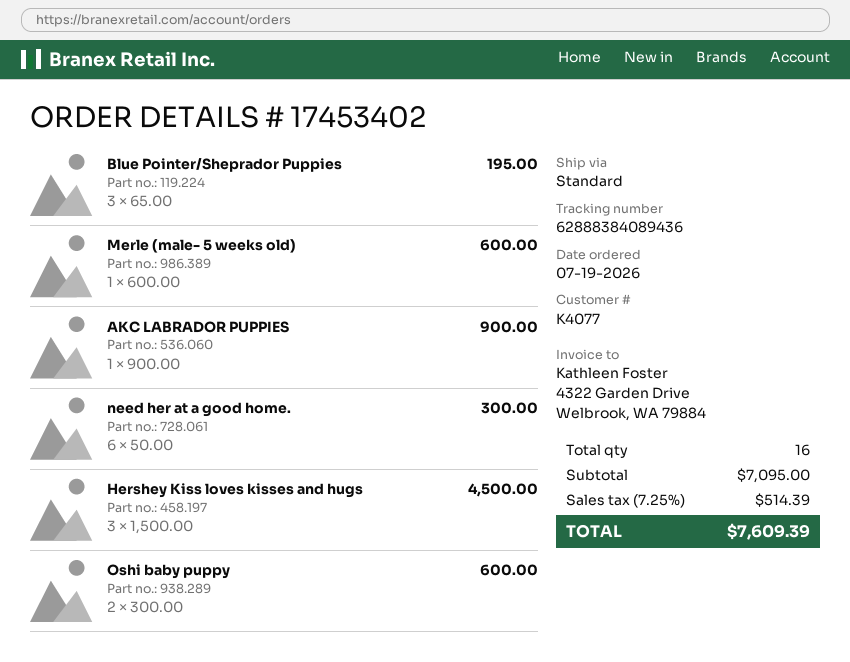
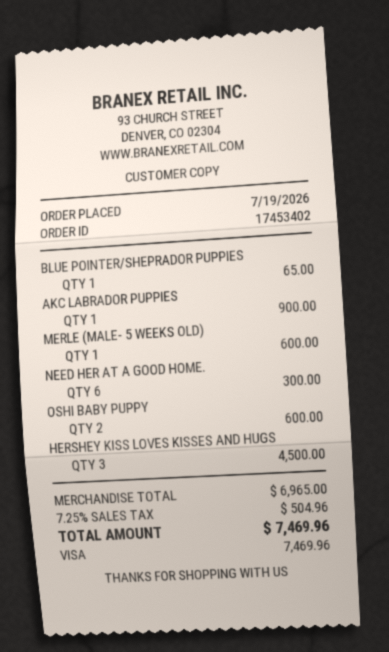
Blue Pointer/Sheprador Puppies: 3 for 195.00 -> 1 for 65.00
subtotal: 7095.00 -> 6965.00
tax: 7.25% = 514.39 -> 7.25% = 504.96
total: 7609.39 -> 7469.96

